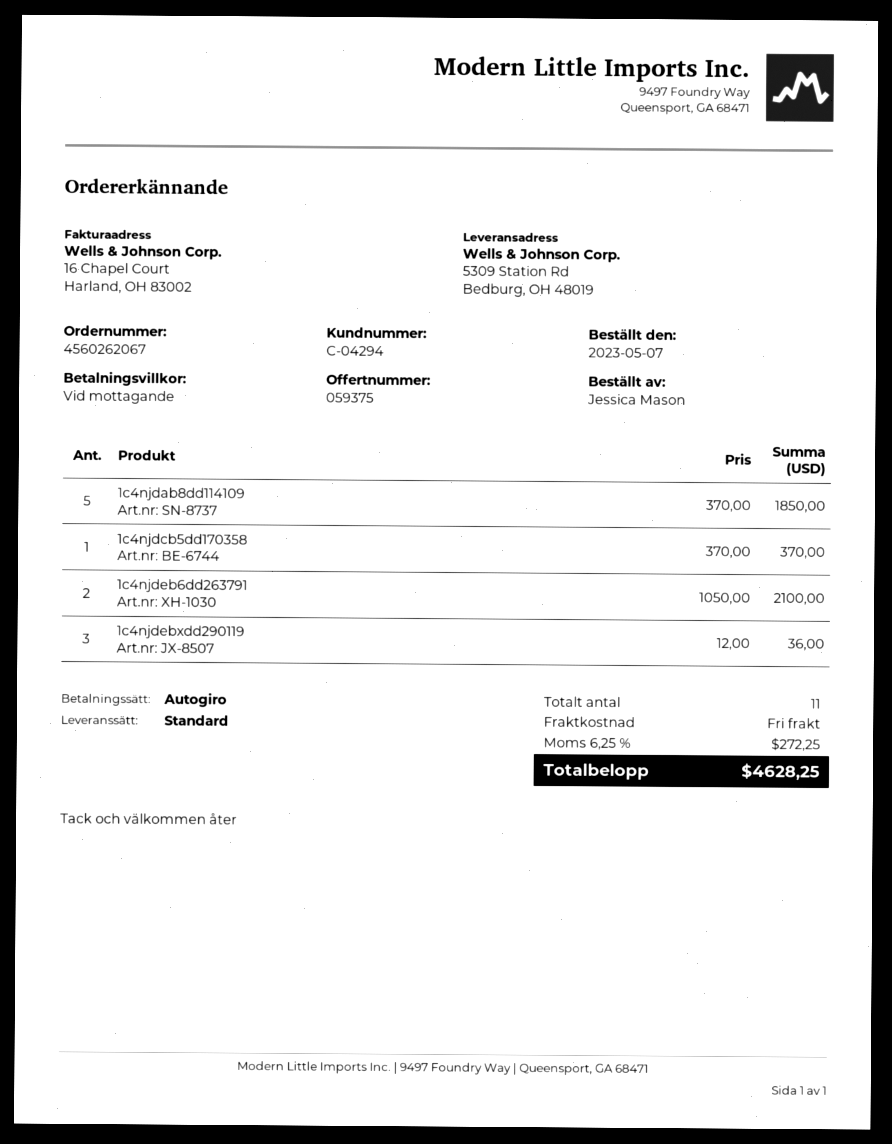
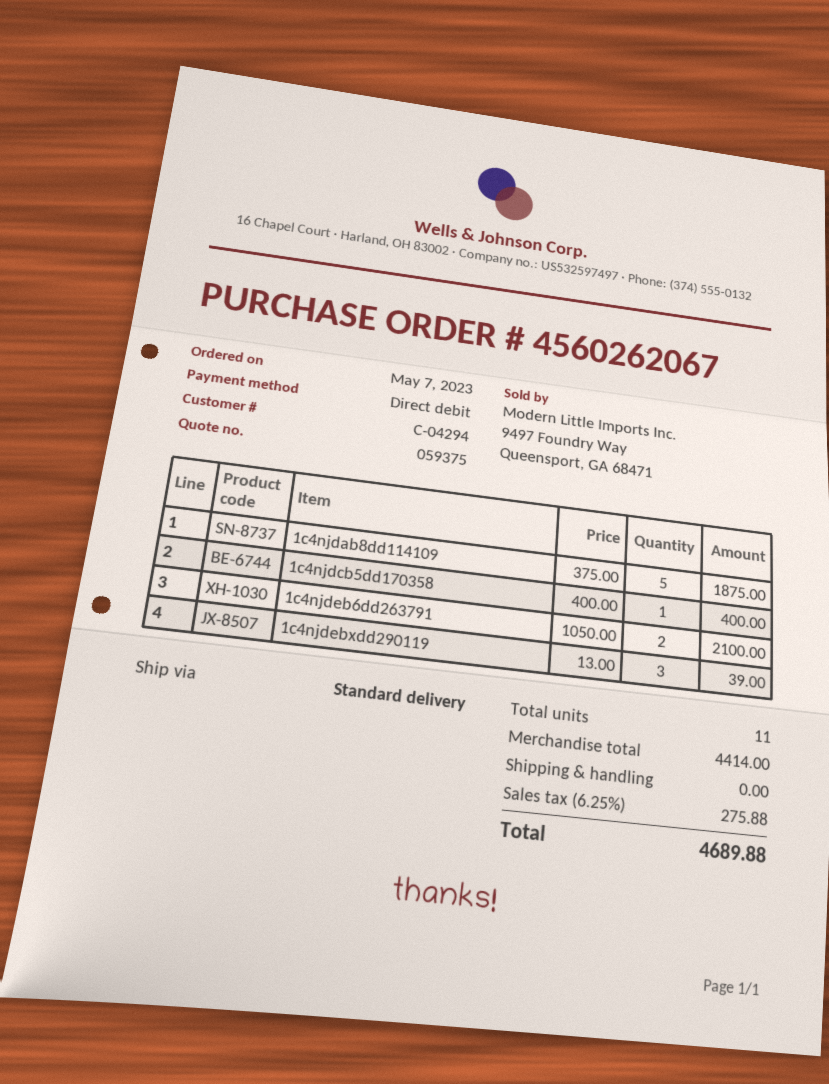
1c4njdab8dd114109: 5 x 370.00 = 1850.00 -> 5 x 375.00 = 1875.00
1c4njdcb5dd170358: 1 x 370.00 = 370.00 -> 1 x 400.00 = 400.00
1c4njdebxdd290119: 3 x 12.00 = 36.00 -> 3 x 13.00 = 39.00
tax: 6.25% = 272.25 -> 6.25% = 275.88
total: 4628.25 -> 4689.88

